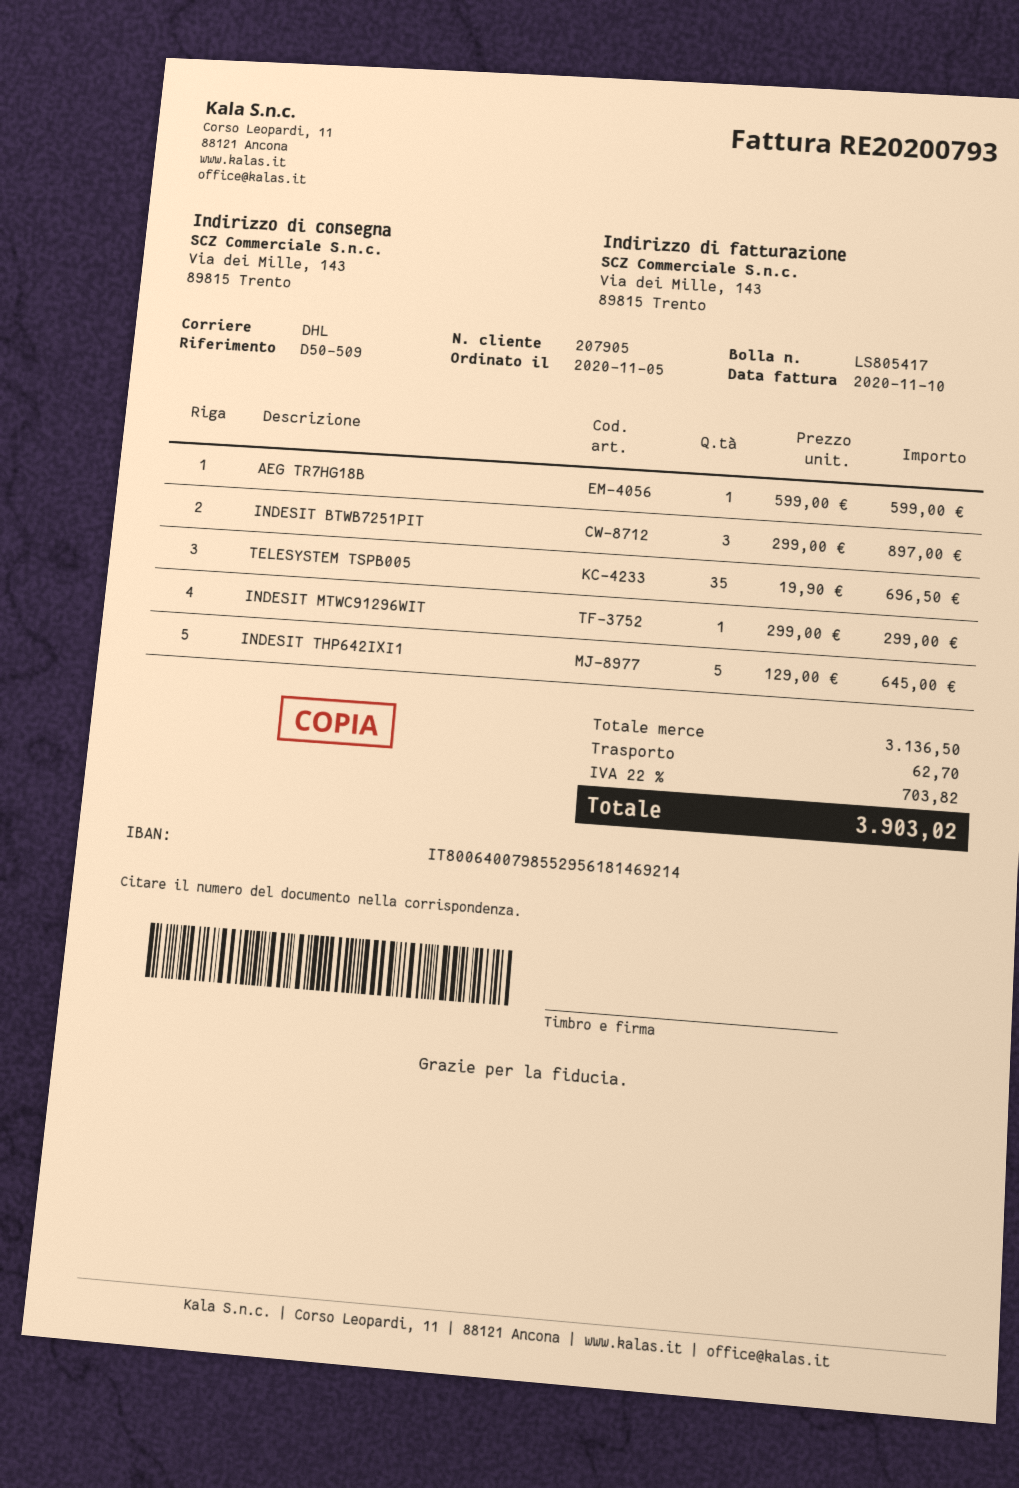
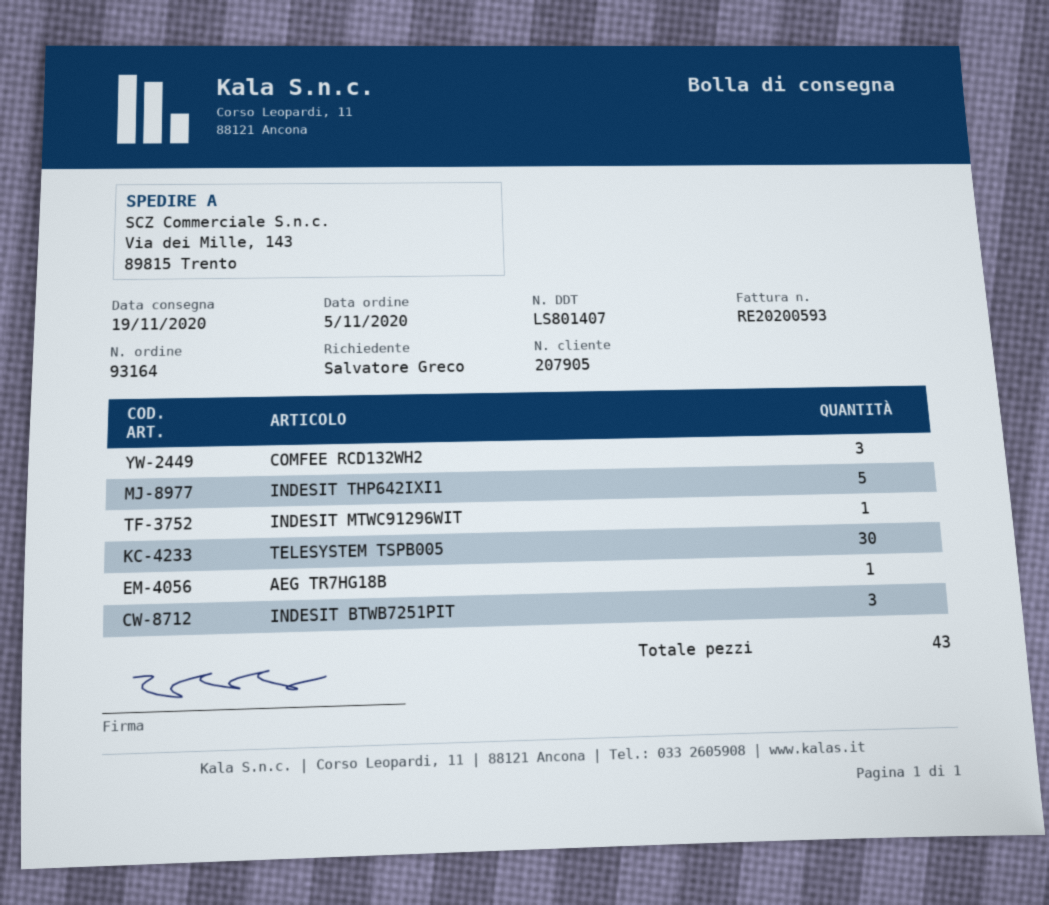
delivery note number: LS805417 -> LS801407
invoice number: RE20200793 -> RE20200593
TELESYSTEM TSPB005: 35 -> 30
COMFEE RCD132WH2: none -> 3

